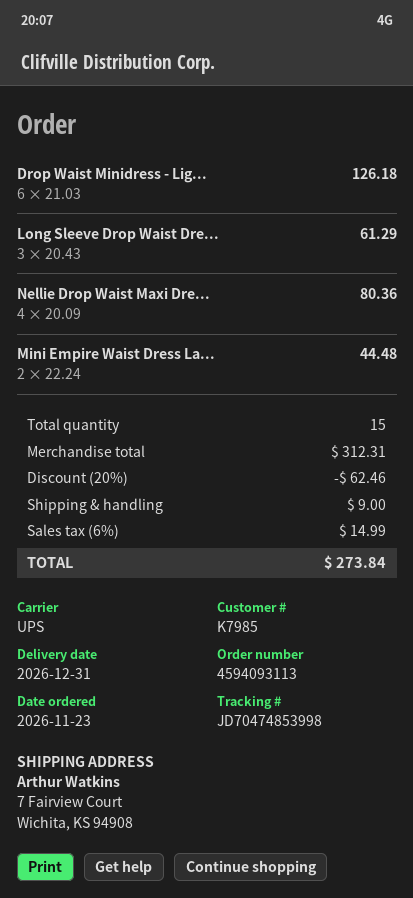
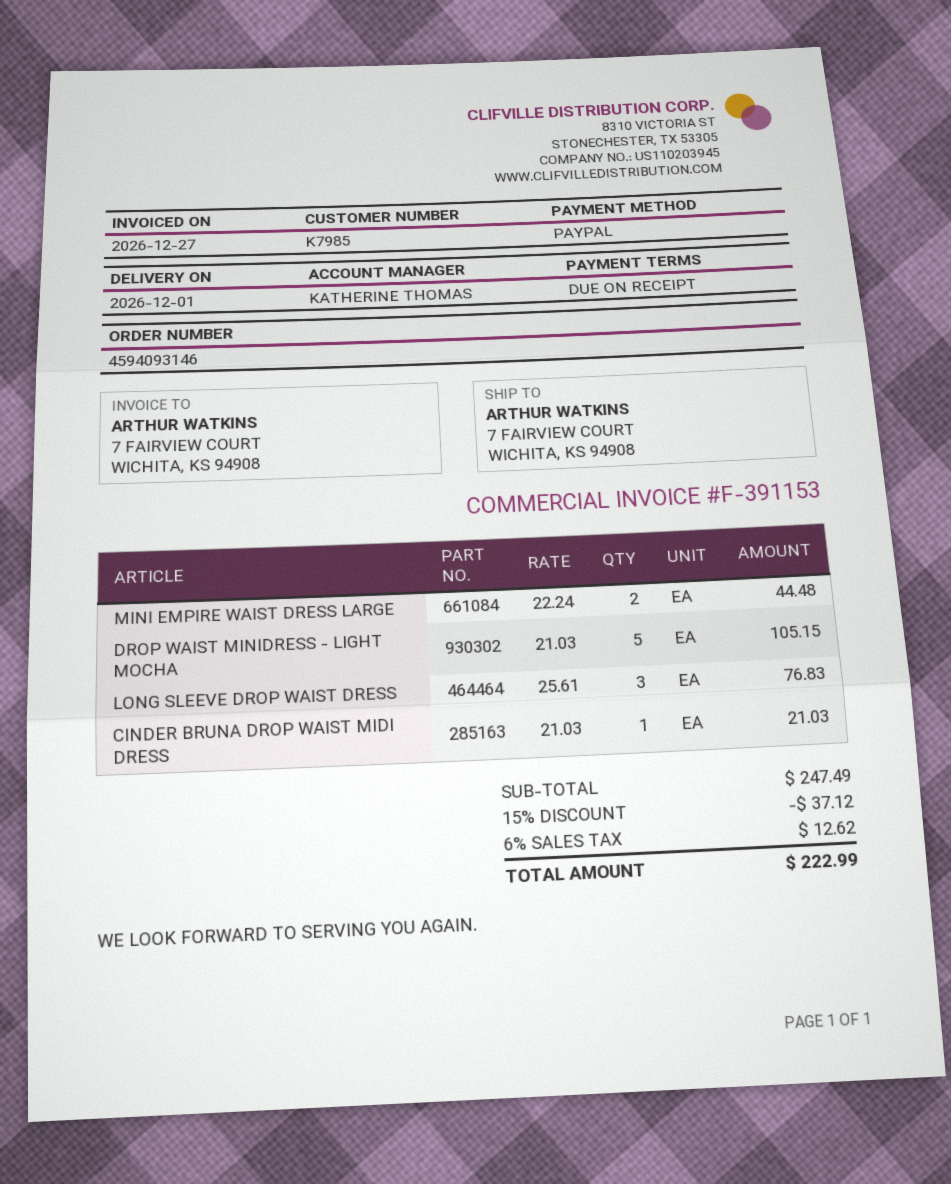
order number: 4594093113 -> 4594093146
delivery date: 2026-12-31 -> 2026-12-01
Drop Waist Minidress - Lig...: 6 x 21.03 = 126.18 -> 5 x 21.03 = 105.15
Long Sleeve Drop Waist Dre...: 3 x 20.43 = 61.29 -> 3 x 25.61 = 76.83
Nellie Drop Waist Maxi Dre...: 4 x 20.09 = 80.36 -> none
CINDER BRUNA DROP WAIST MIDI DRESS: none -> 1 x 21.03 = 21.03
subtotal: 312.31 -> 247.49
discount: 20% = 62.46 -> 15% = 37.12
shipping: 9.00 -> none
tax: 6% = 14.99 -> 6% = 12.62
total: 273.84 -> 222.99

